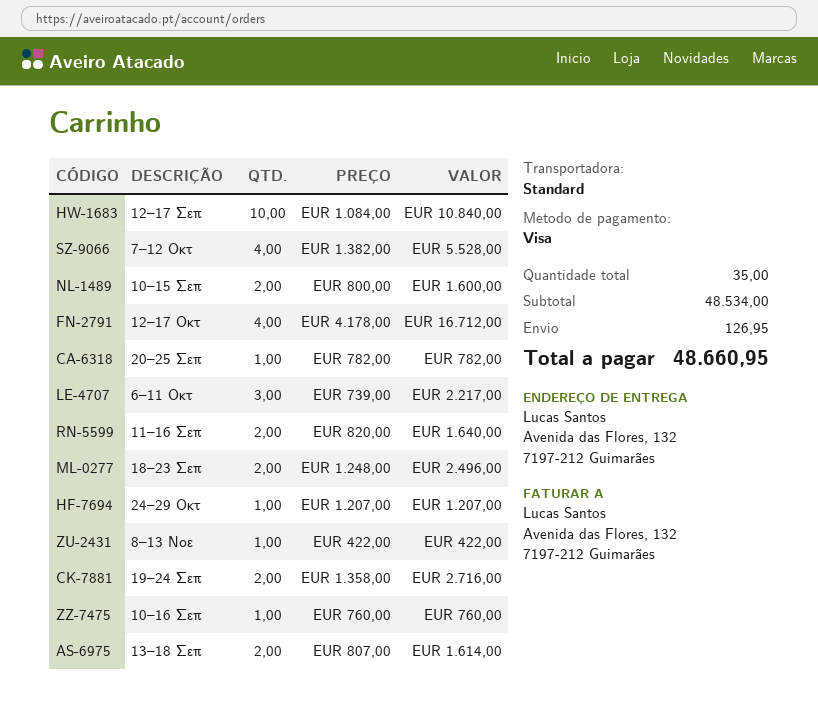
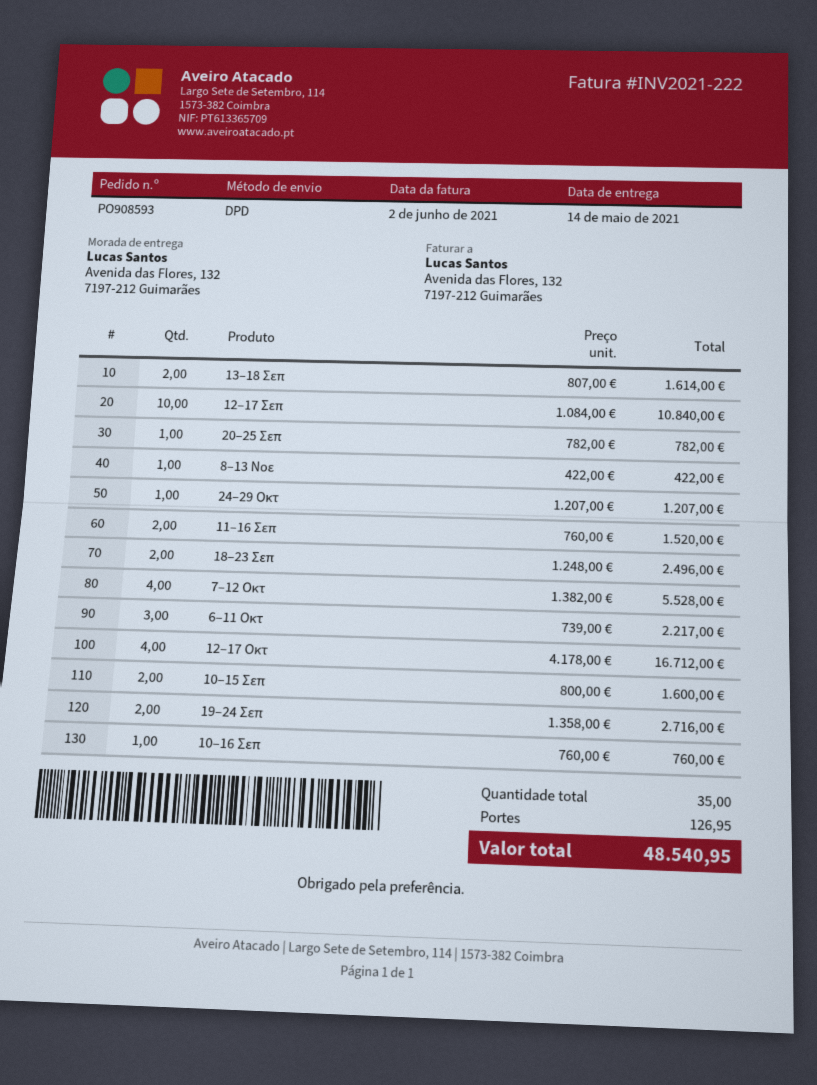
shipping method: standard -> DPD
11–16 Σεπ: 2 x 820.00 = 1640.00 -> 2 x 760.00 = 1520.00
total: 48660.95 -> 48540.95

